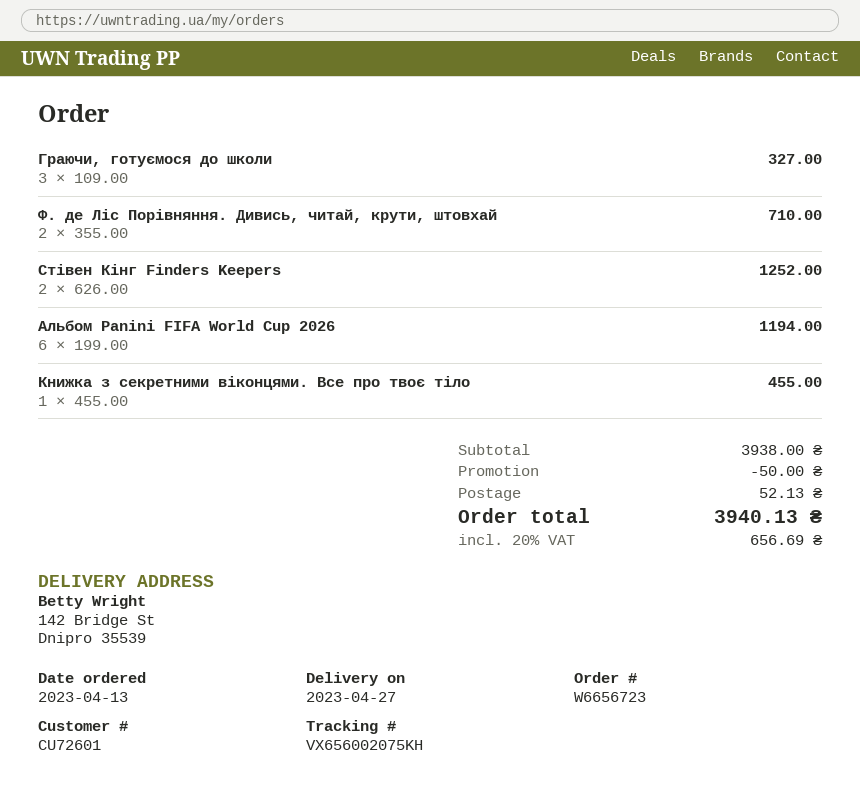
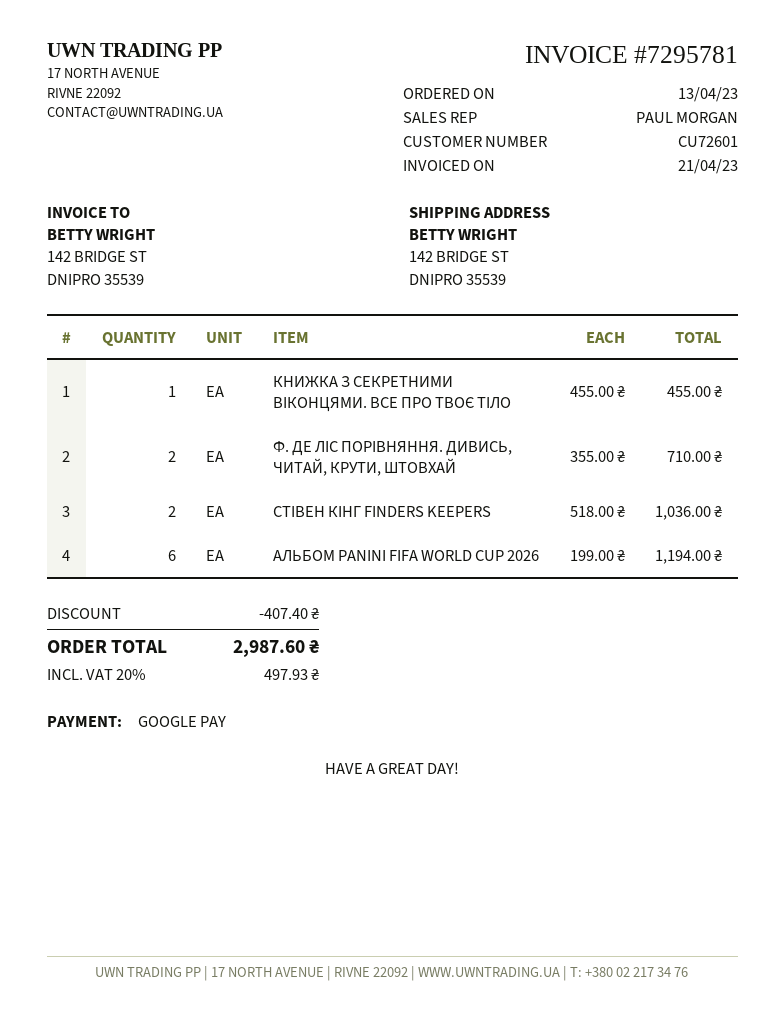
Граючи, готуємося до школи: 3 x 109.00 = 327.00 -> none
Стівен Кінг Finders Keepers: 2 x 626.00 = 1252.00 -> 2 x 518.00 = 1036.00
discount: 50.00 -> 407.40
shipping: 52.13 -> none
tax: 20% = 656.69 -> 20% = 497.93
total: 3940.13 -> 2987.60

